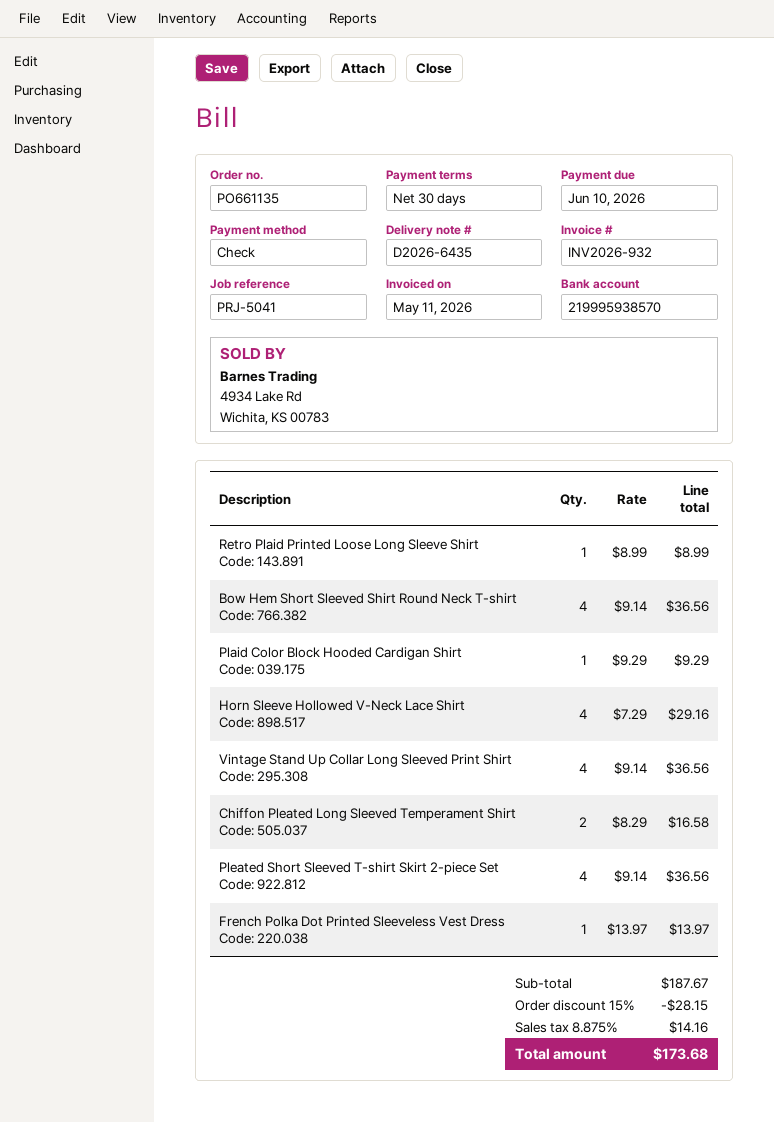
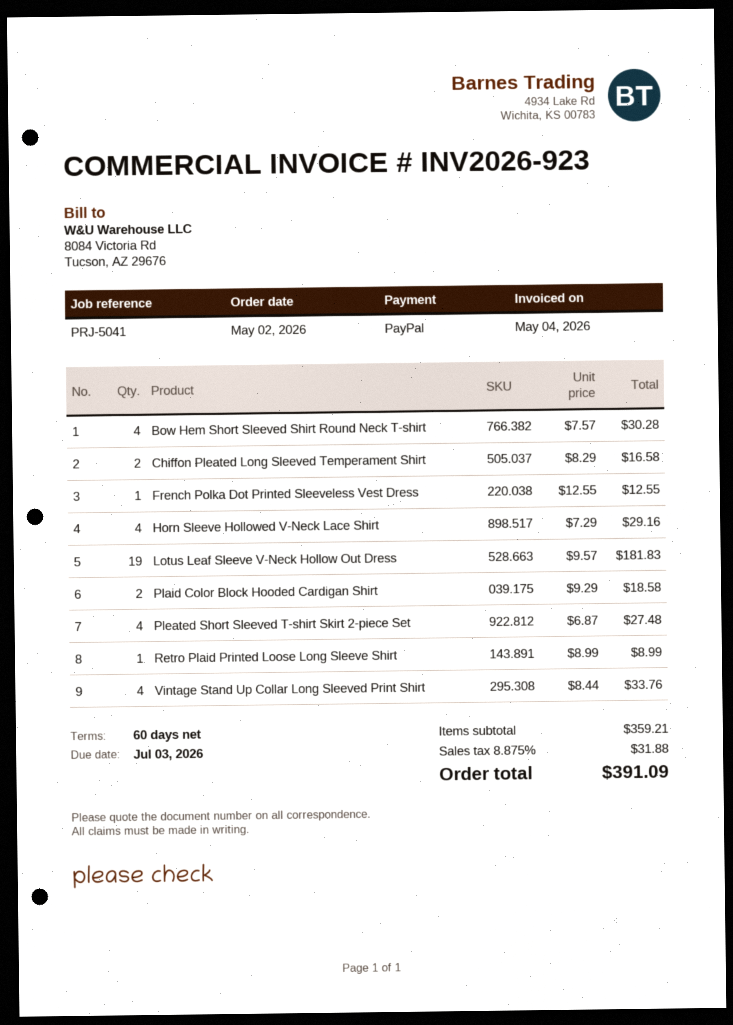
invoice number: INV2026-932 -> INV2026-923
invoice date: 2026-05-11 -> 2026-05-04
payment terms: 30 days -> 60 days
due date: 2026-06-10 -> 2026-07-03
payment method: cheque -> PayPal
Bow Hem Short Sleeved Shirt Round Neck T-shirt: 4 x 9.14 = 36.56 -> 4 x 7.57 = 30.28
Plaid Color Block Hooded Cardigan Shirt: 1 x 9.29 = 9.29 -> 2 x 9.29 = 18.58
Vintage Stand Up Collar Long Sleeved Print Shirt: 4 x 9.14 = 36.56 -> 4 x 8.44 = 33.76
Pleated Short Sleeved T-shirt Skirt 2-piece Set: 4 x 9.14 = 36.56 -> 4 x 6.87 = 27.48
French Polka Dot Printed Sleeveless Vest Dress: 1 x 13.97 = 13.97 -> 1 x 12.55 = 12.55
Lotus Leaf Sleeve V-Neck Hollow Out Dress: none -> 19 x 9.57 = 181.83
subtotal: 187.67 -> 359.21
discount: 15% = 28.15 -> none
tax: 8.875% = 14.16 -> 8.875% = 31.88
total: 173.68 -> 391.09

